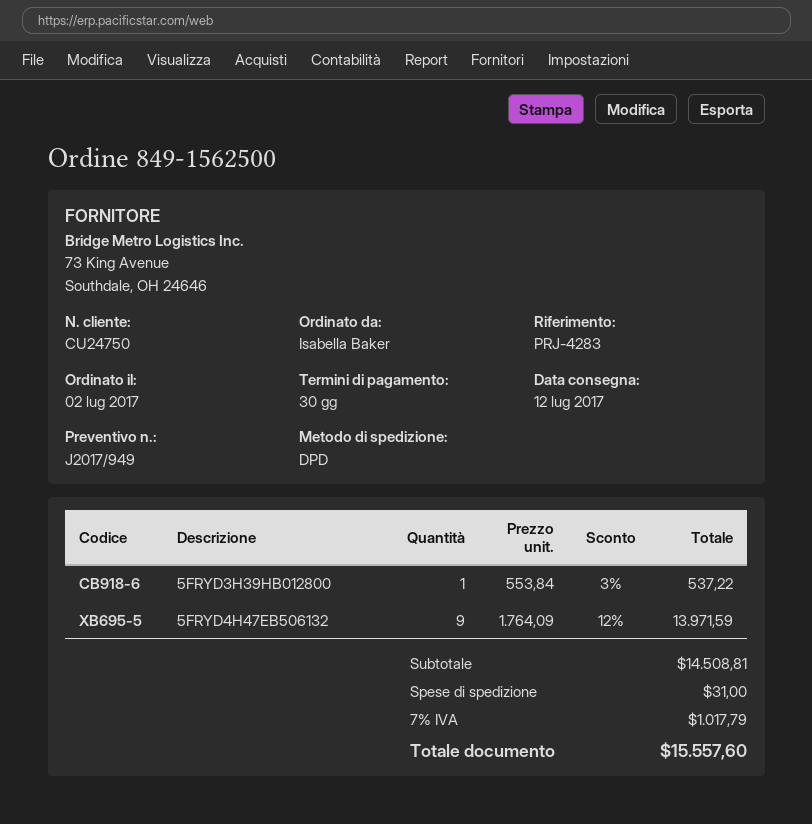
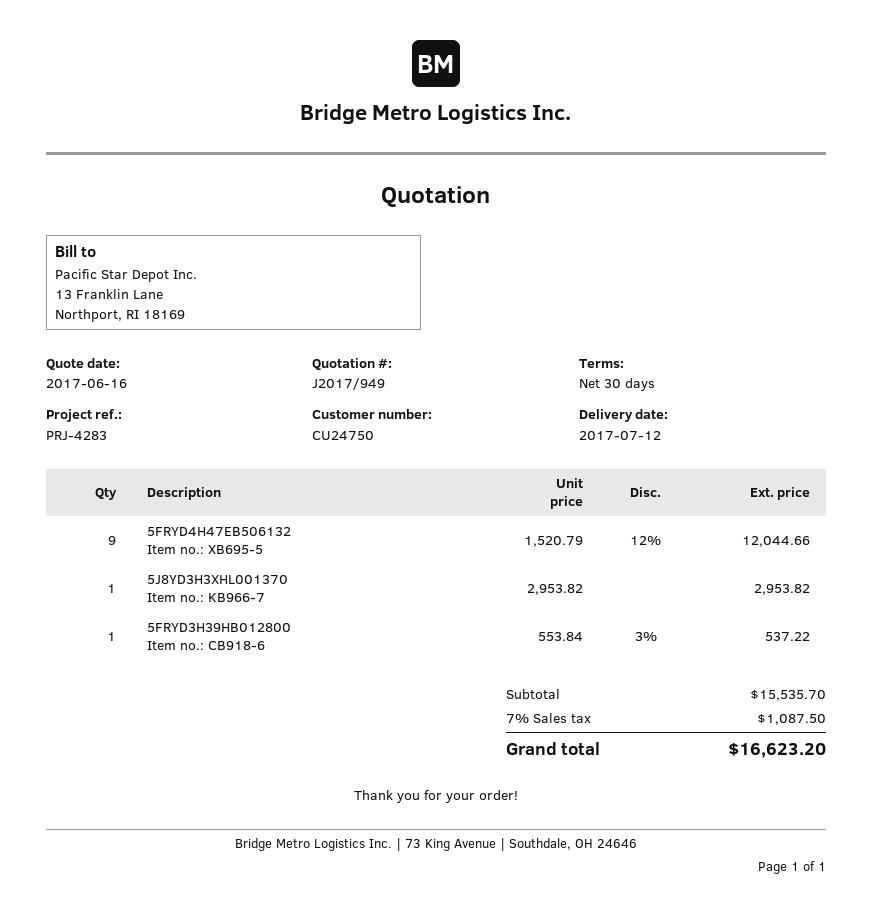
5FRYD4H47EB506132: 9 x 1764.09 - 12% = 13971.59 -> 9 x 1520.79 - 12% = 12044.66
5J8YD3H3XHL001370: none -> 1 x 2953.82 = 2953.82
subtotal: 14508.81 -> 15535.70
shipping: 31.00 -> none
tax: 7% = 1017.79 -> 7% = 1087.50
total: 15557.60 -> 16623.20

